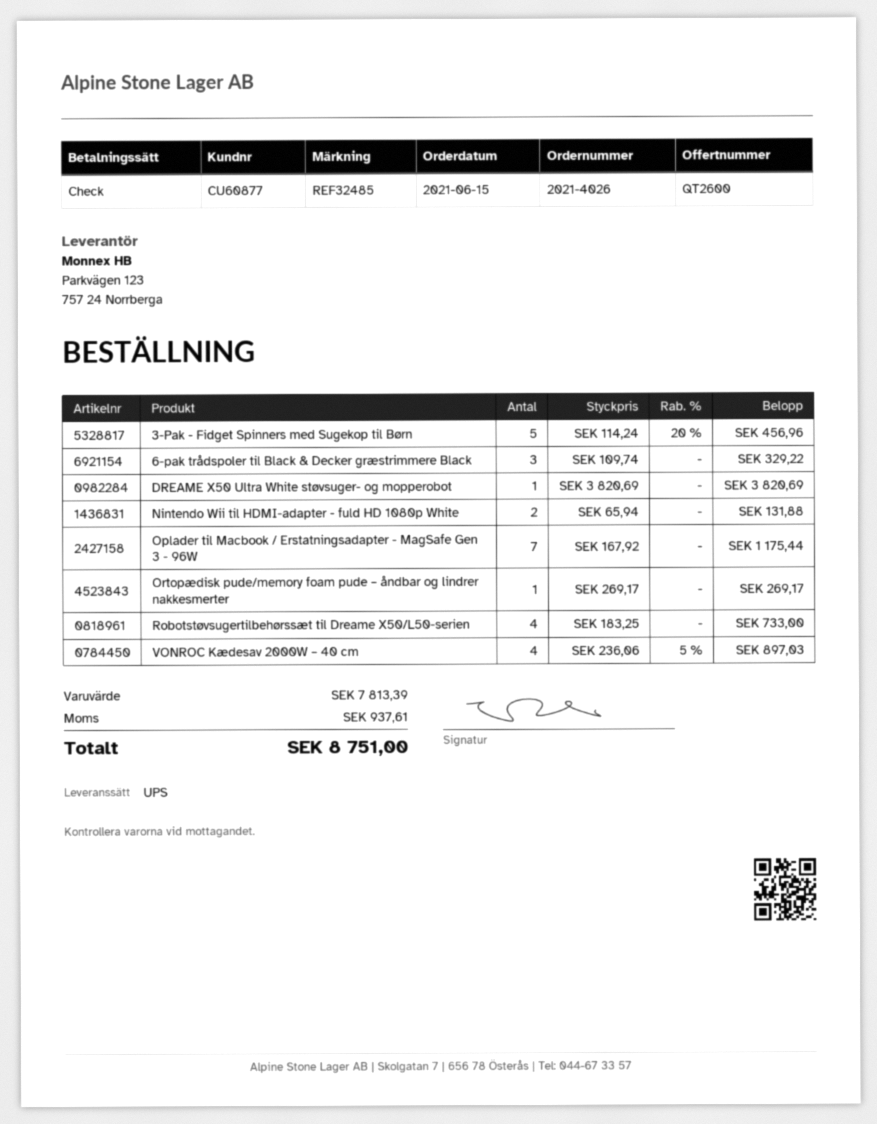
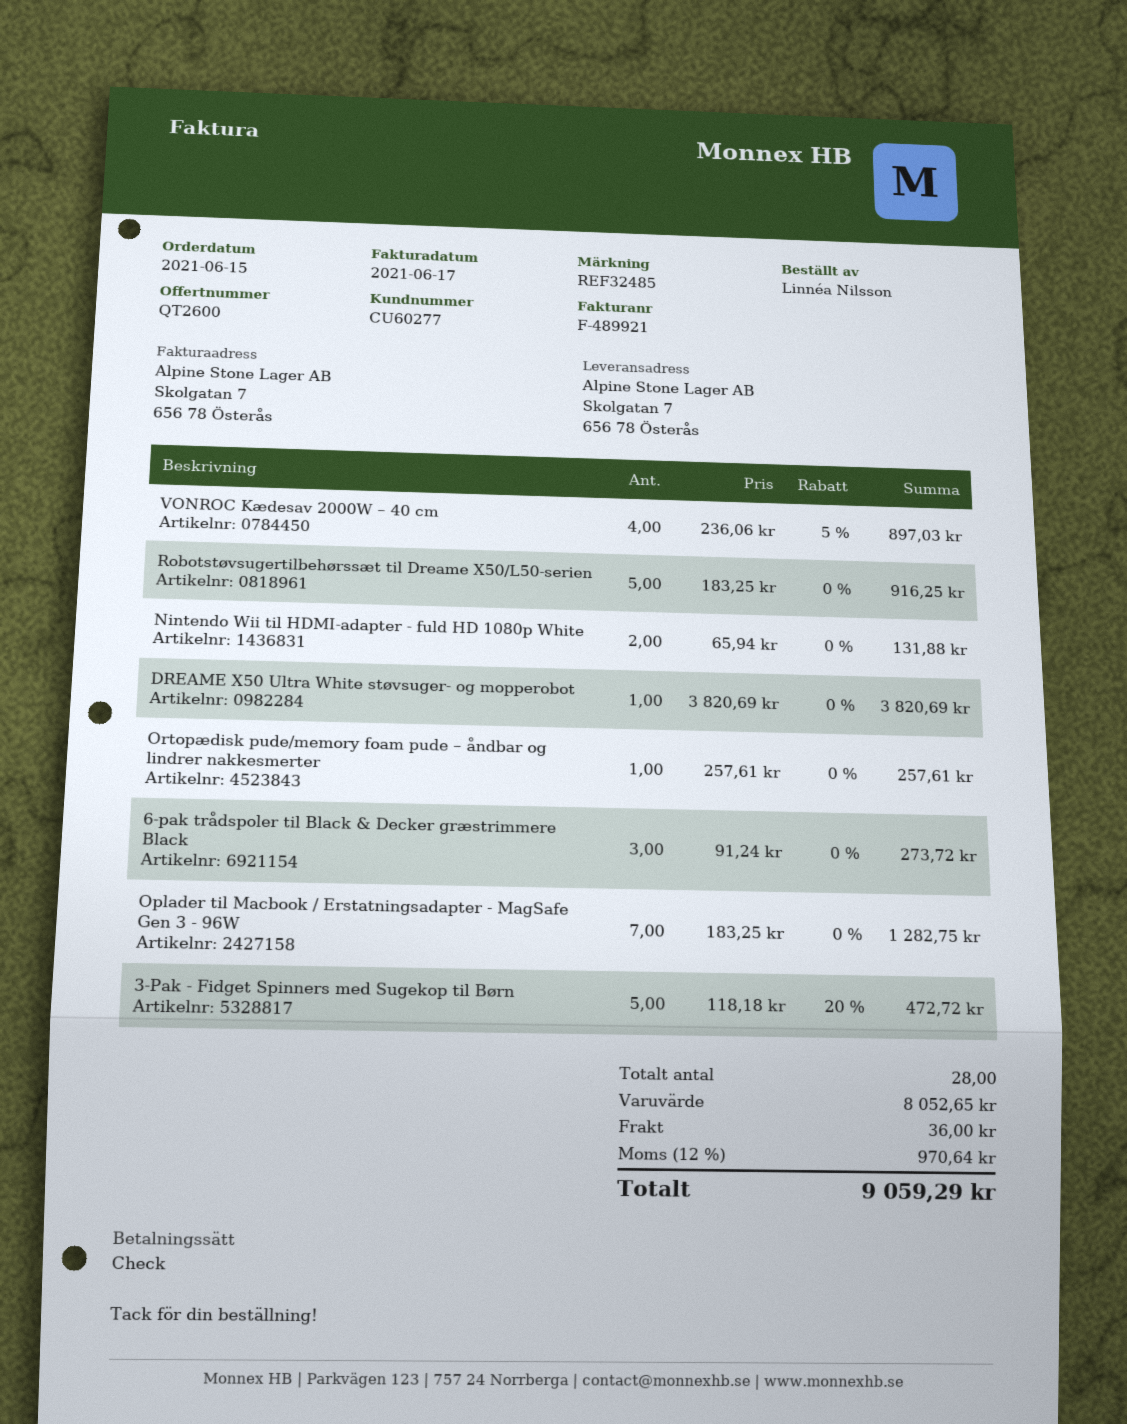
customer number: CU60877 -> CU60277
3-Pak - Fidget Spinners med Sugekop til Børn: 5 x 114.24 - 20% = 456.96 -> 5 x 118.18 - 20% = 472.72
6-pak trådspoler til Black & Decker græstrimmere Black: 3 x 109.74 = 329.22 -> 3 x 91.24 = 273.72
Oplader til Macbook / Erstatningsadapter - MagSafe Gen 3 - 96W: 7 x 167.92 = 1175.44 -> 7 x 183.25 = 1282.75
Ortopædisk pude/memory foam pude – åndbar og lindrer nakkesmerter: 1 x 269.17 = 269.17 -> 1 x 257.61 = 257.61
Robotstøvsugertilbehørssæt til Dreame X50/L50-serien: 4 x 183.25 = 733.00 -> 5 x 183.25 = 916.25
subtotal: 7813.39 -> 8052.65
shipping: none -> 36.00
tax: 937.61 -> 970.64
total: 8751.00 -> 9059.29

